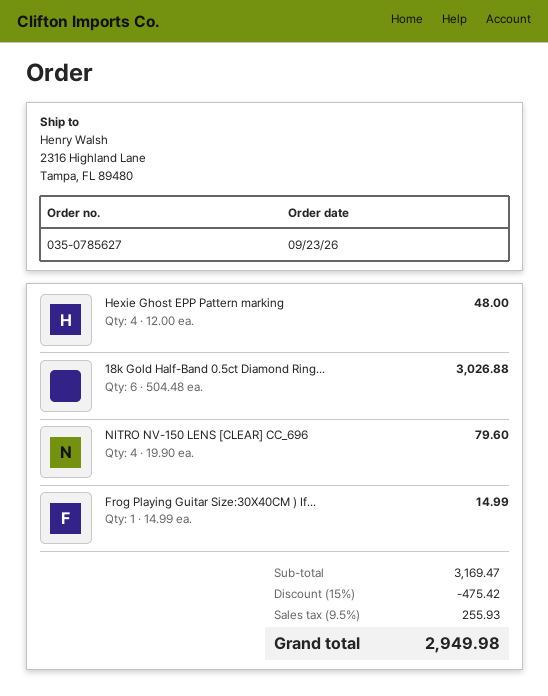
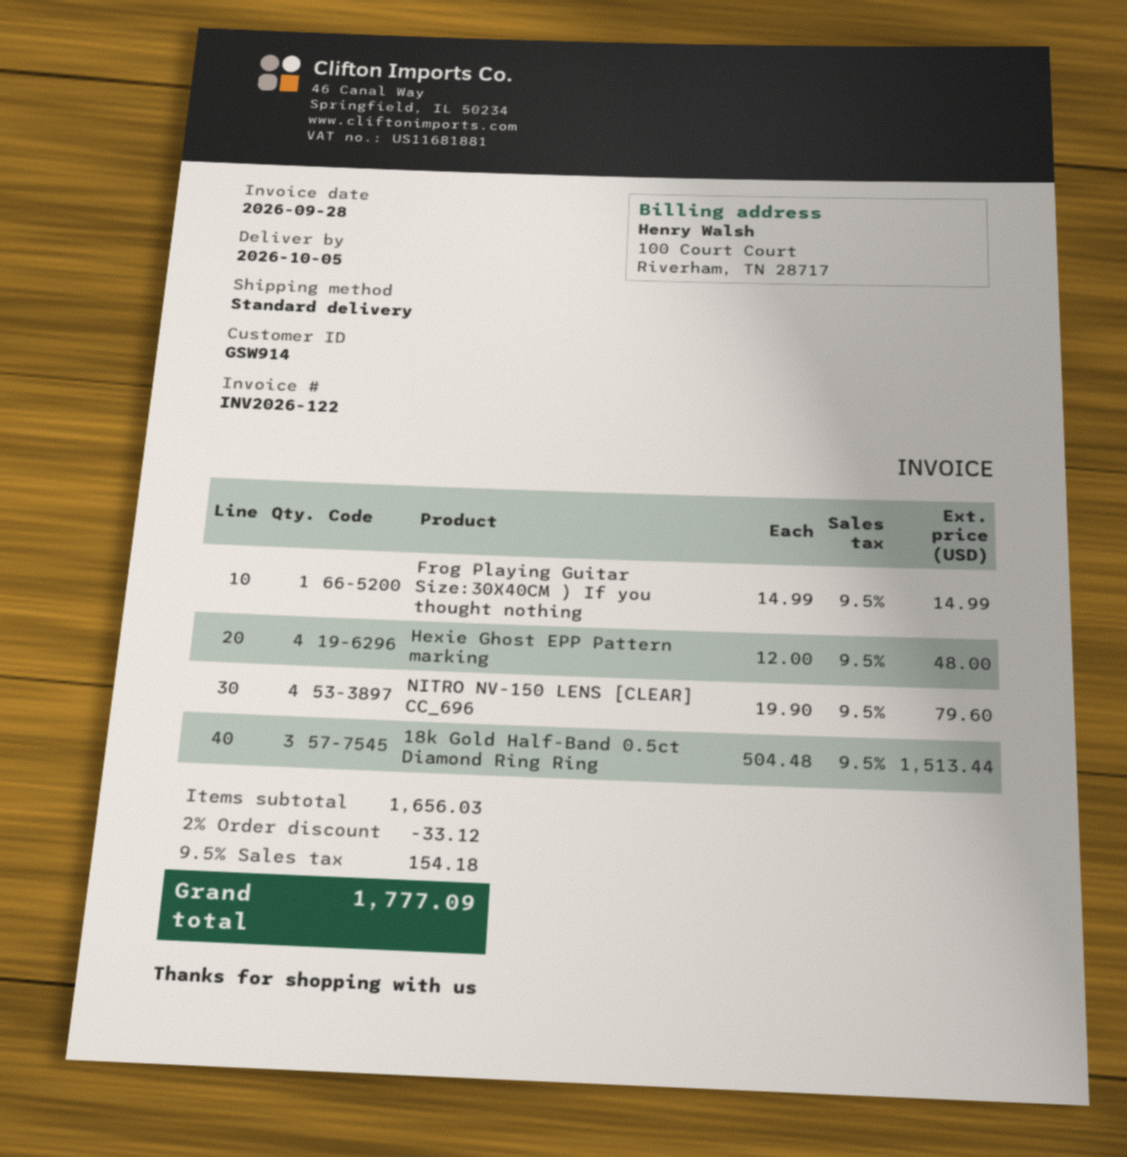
18k Gold Half-Band 0.5ct Diamond Ring...: 6 x 504.48 = 3026.88 -> 3 x 504.48 = 1513.44
subtotal: 3169.47 -> 1656.03
discount: 15% = 475.42 -> 2% = 33.12
tax: 9.5% = 255.93 -> 9.5% = 154.18
total: 2949.98 -> 1777.09

